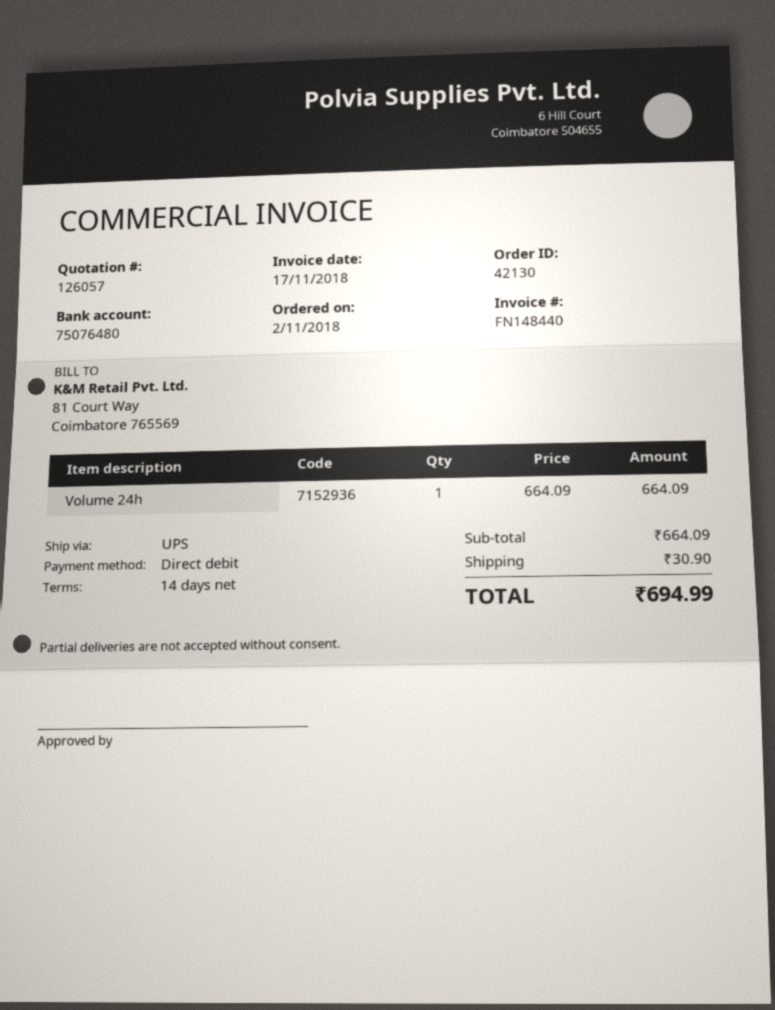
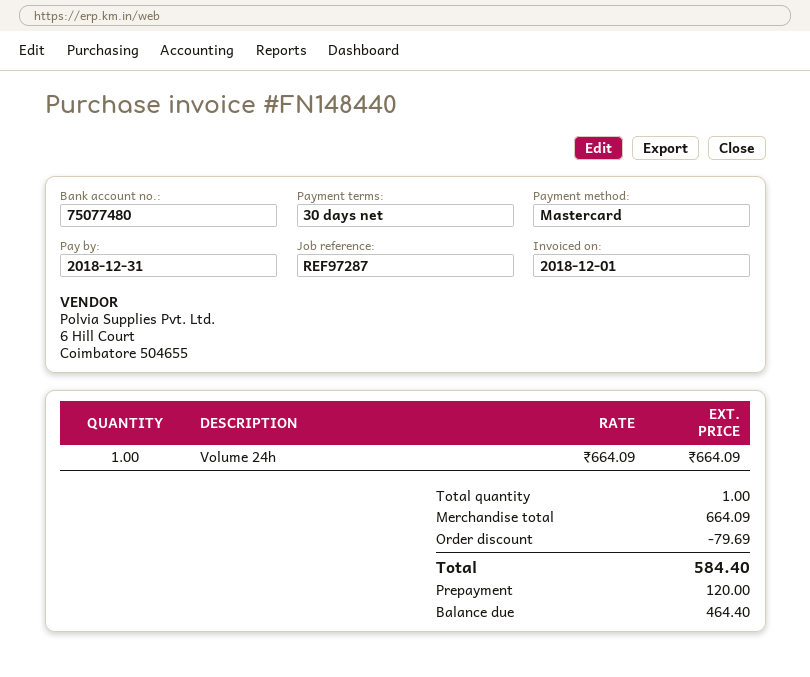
invoice date: 2018-11-17 -> 2018-12-01
payment terms: 14 days -> 30 days
payment method: direct debit -> Mastercard
bank account: 75076480 -> 75077480
discount: none -> 79.69
shipping: 30.90 -> none
total: 694.99 -> 584.40

